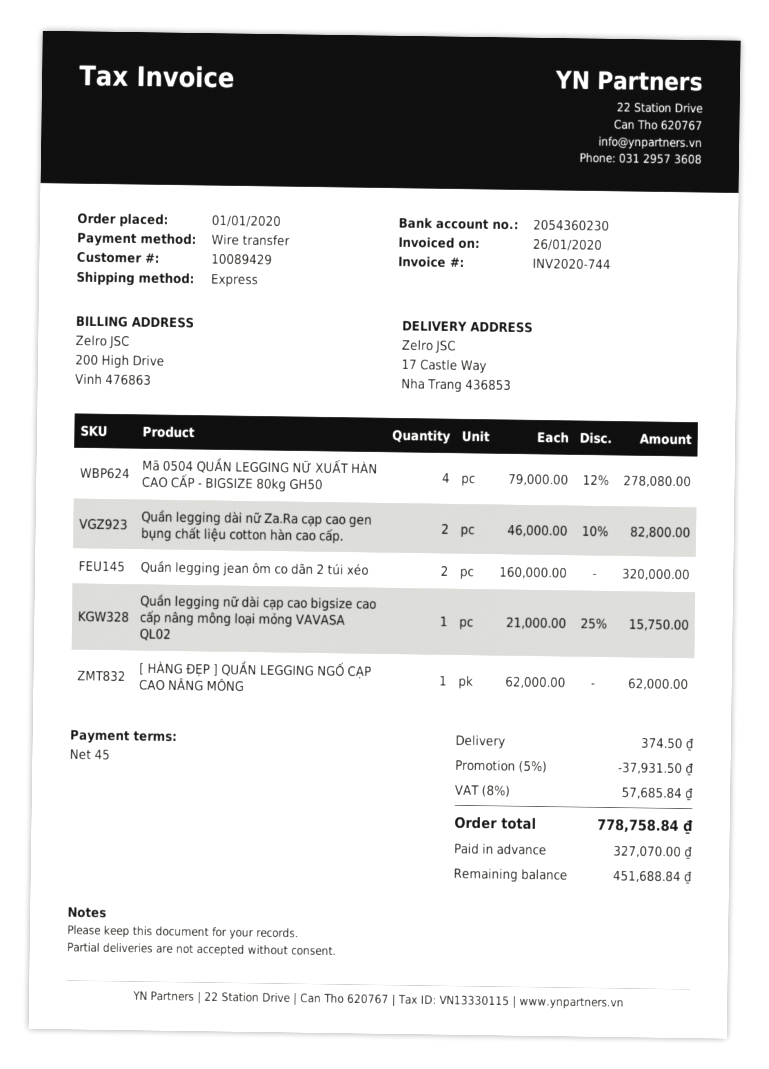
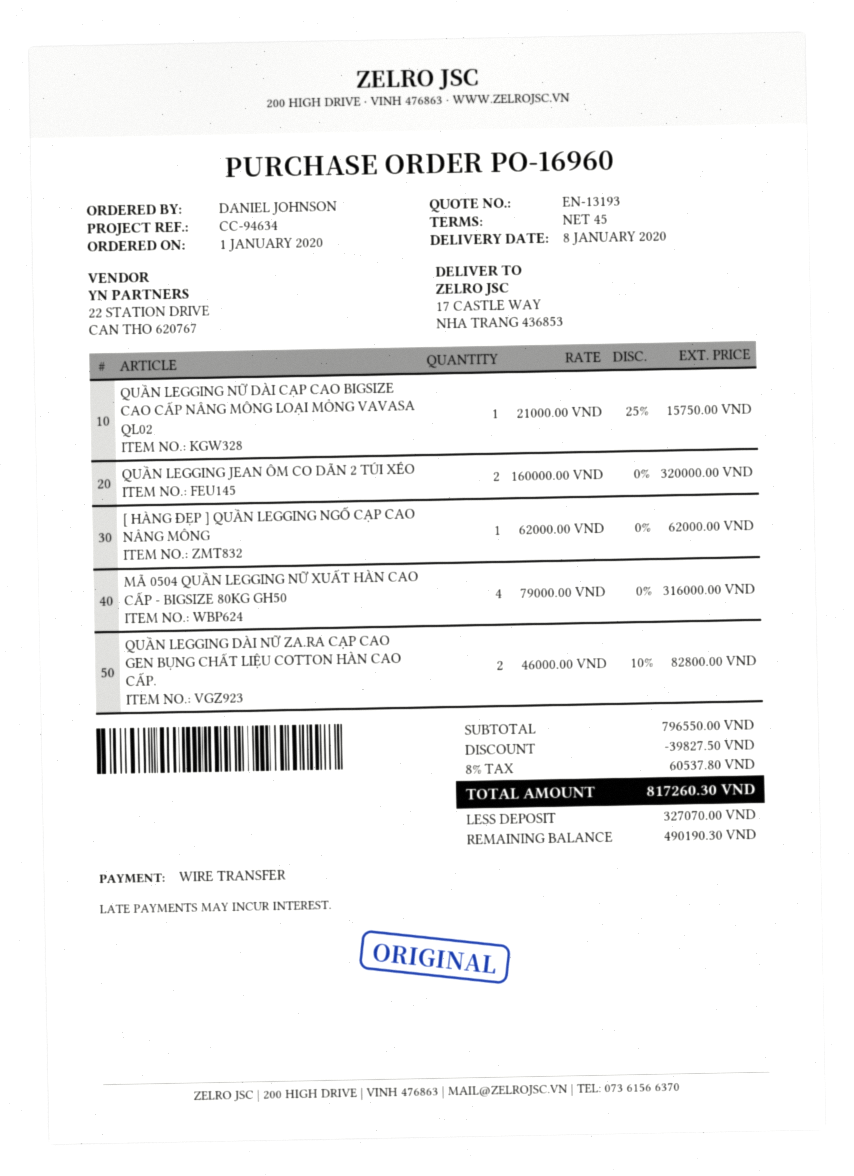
Mã 0504 QUẦN LEGGING NỮ XUẤT HÀN CAO CẤP - BIGSIZE 80kg GH50: 4 x 79000.00 - 12% = 278080.00 -> 4 x 79000.00 = 316000.00
discount: 37931.50 -> 39827.50
shipping: 374.50 -> none
tax: 8% = 57685.84 -> 8% = 60537.80
total: 778758.84 -> 817260.30
balance: 451688.84 -> 490190.30

